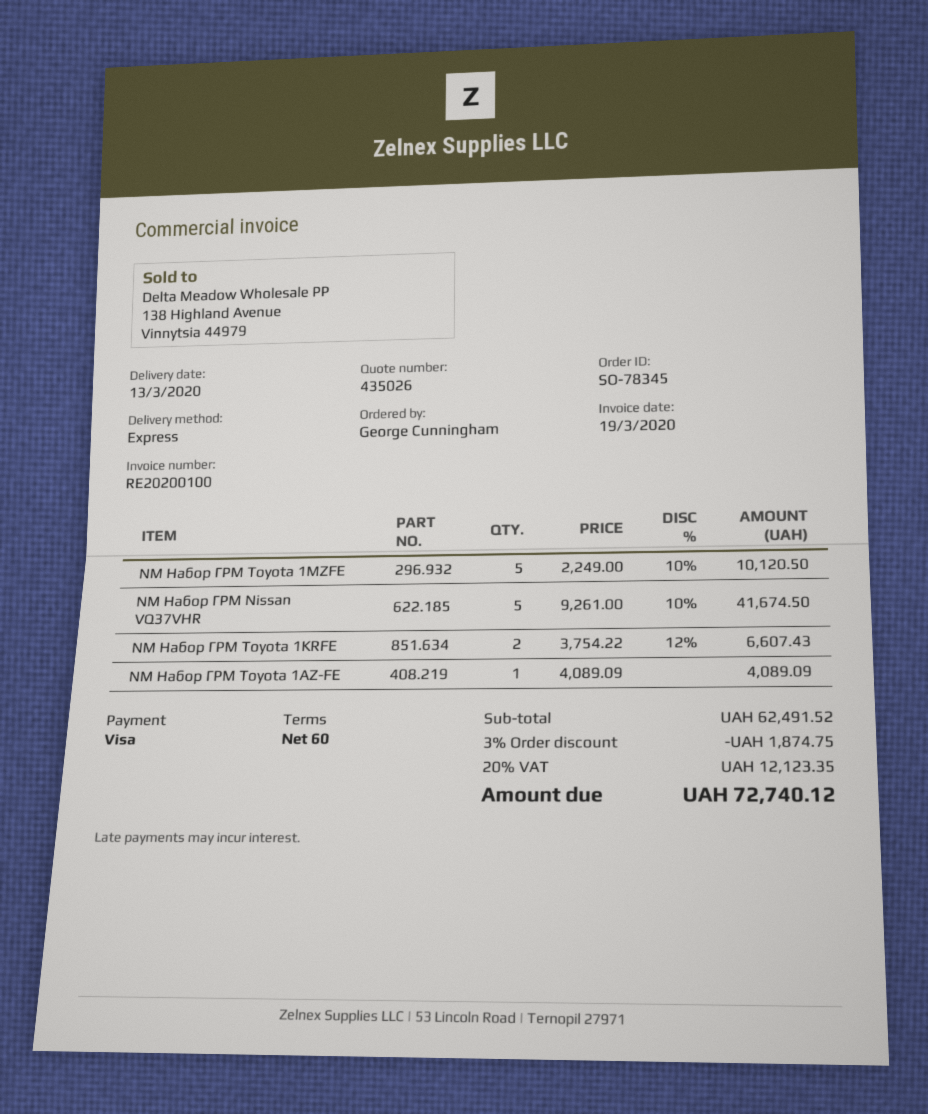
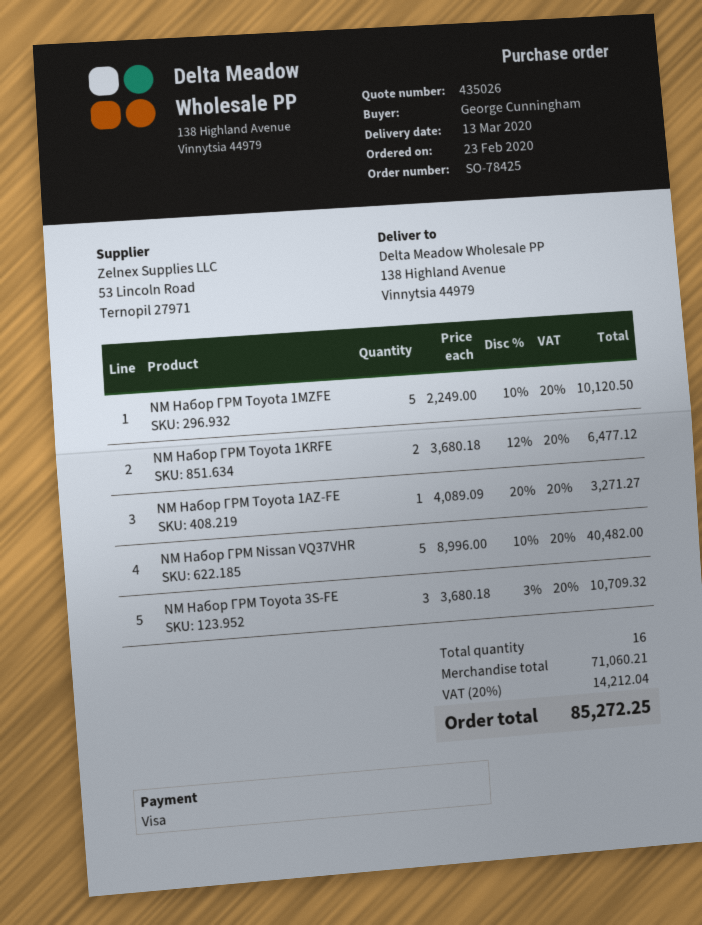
order number: SO-78345 -> SO-78425
NM Набор ГРМ Nissan VQ37VHR: 5 x 9261.00 - 10% = 41674.50 -> 5 x 8996.00 - 10% = 40482.00
NM Набор ГРМ Toyota 1KRFE: 2 x 3754.22 - 12% = 6607.43 -> 2 x 3680.18 - 12% = 6477.12
NM Набор ГРМ Toyota 1AZ-FE: 1 x 4089.09 = 4089.09 -> 1 x 4089.09 - 20% = 3271.27
NM Набор ГРМ Toyota 3S-FE: none -> 3 x 3680.18 - 3% = 10709.32
subtotal: 62491.52 -> 71060.21
discount: 3% = 1874.75 -> none
tax: 20% = 12123.35 -> 20% = 14212.04
total: 72740.12 -> 85272.25

